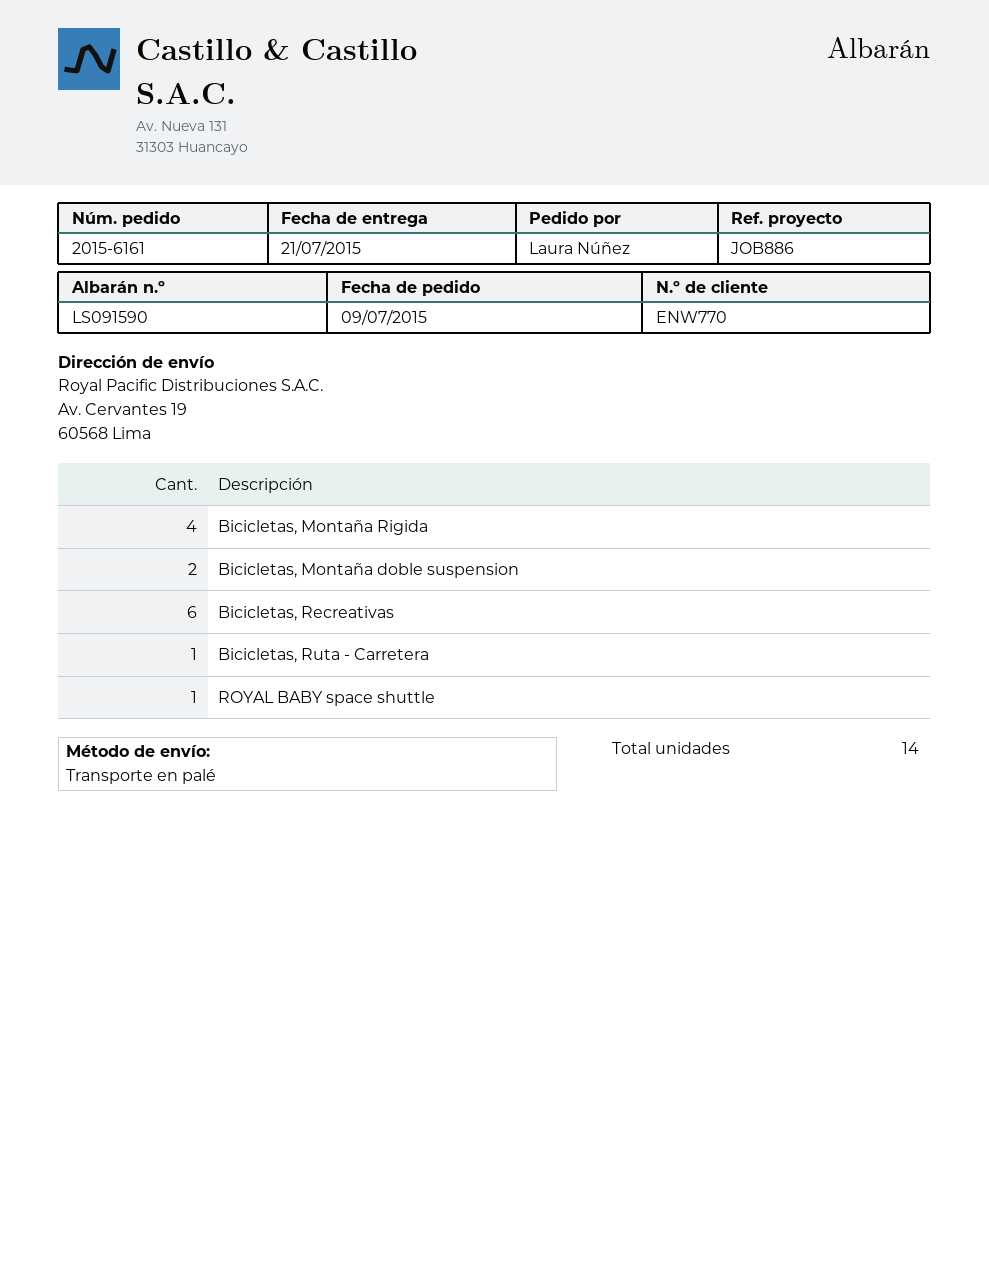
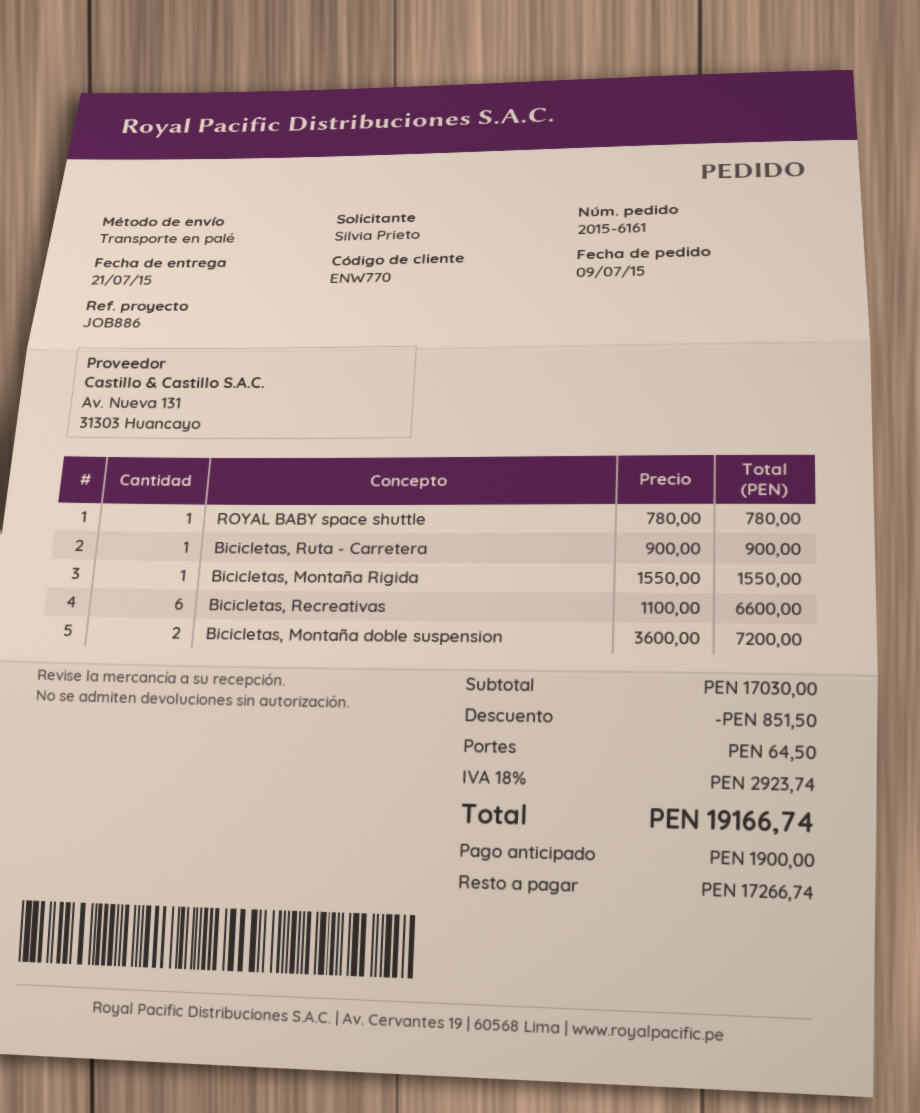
ordered by: Laura Núñez -> Silvia Prieto
Bicicletas, Montaña Rigida: 4 -> 1

